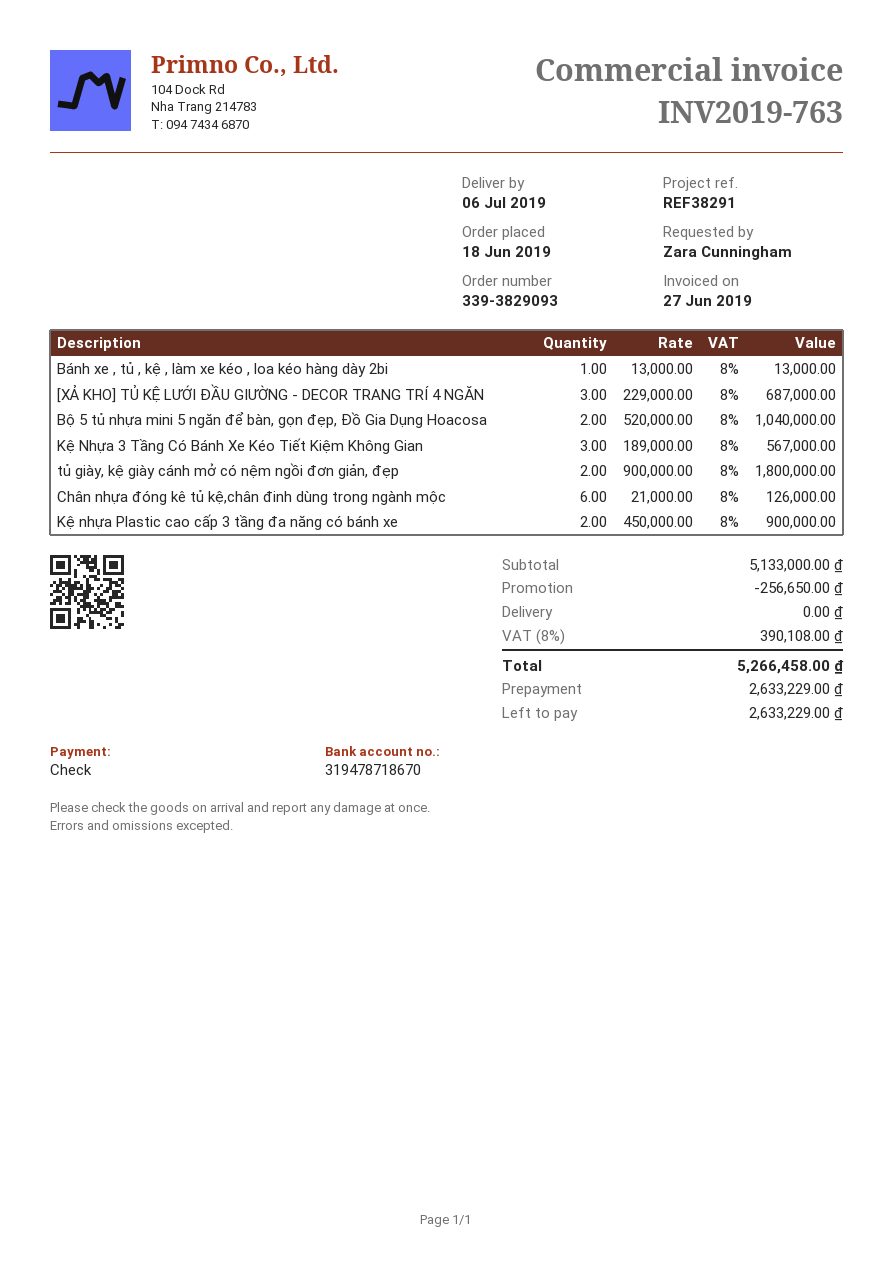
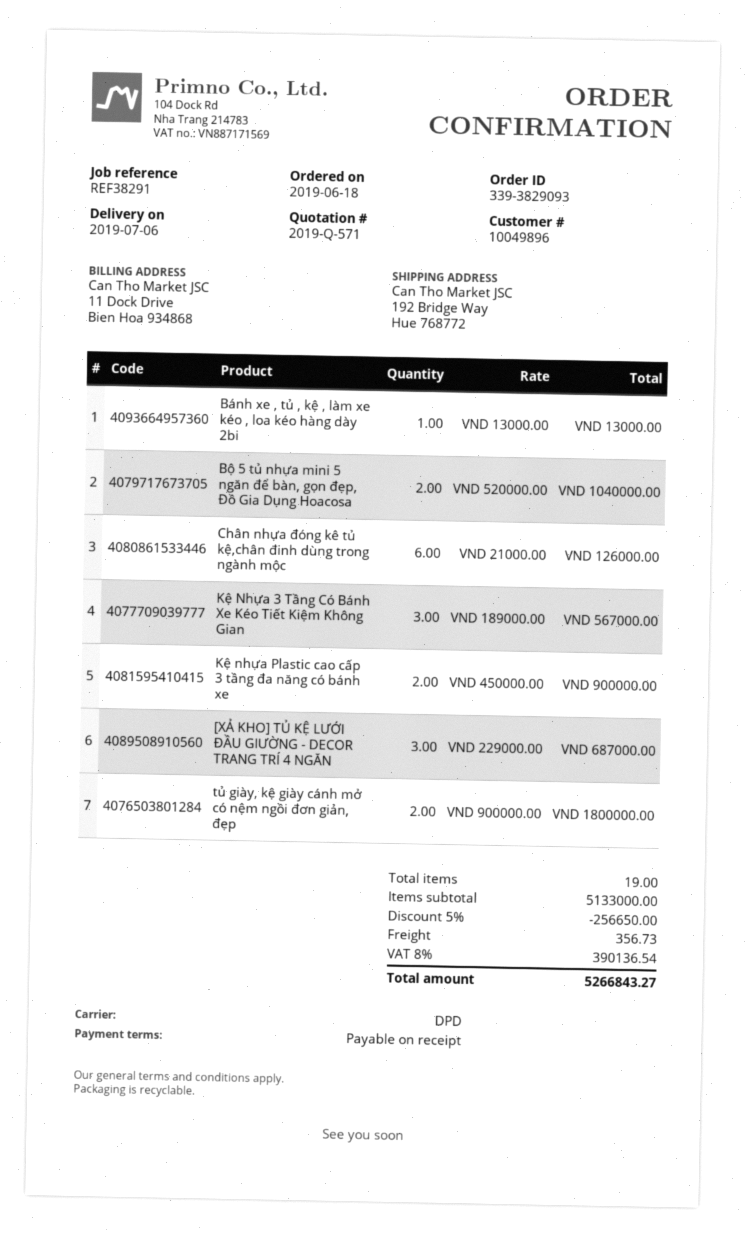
shipping: 0.00 -> 356.73
tax: 8% = 390108.00 -> 8% = 390136.54
total: 5266458.00 -> 5266843.27

